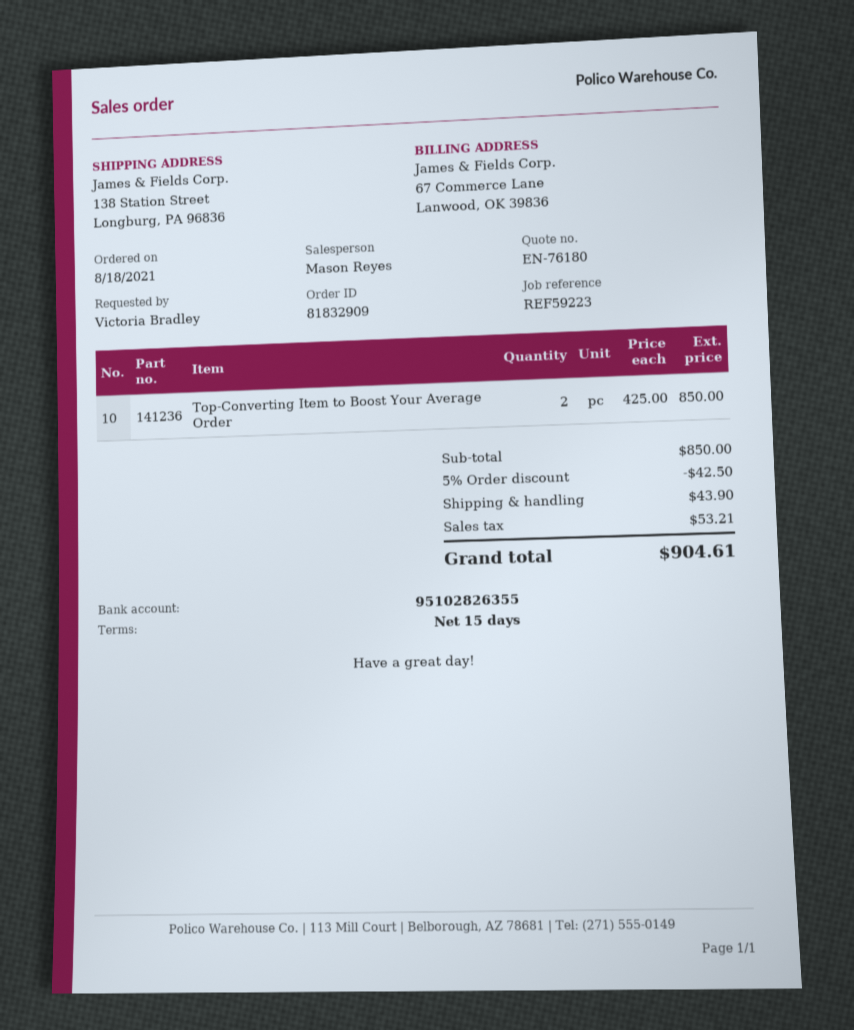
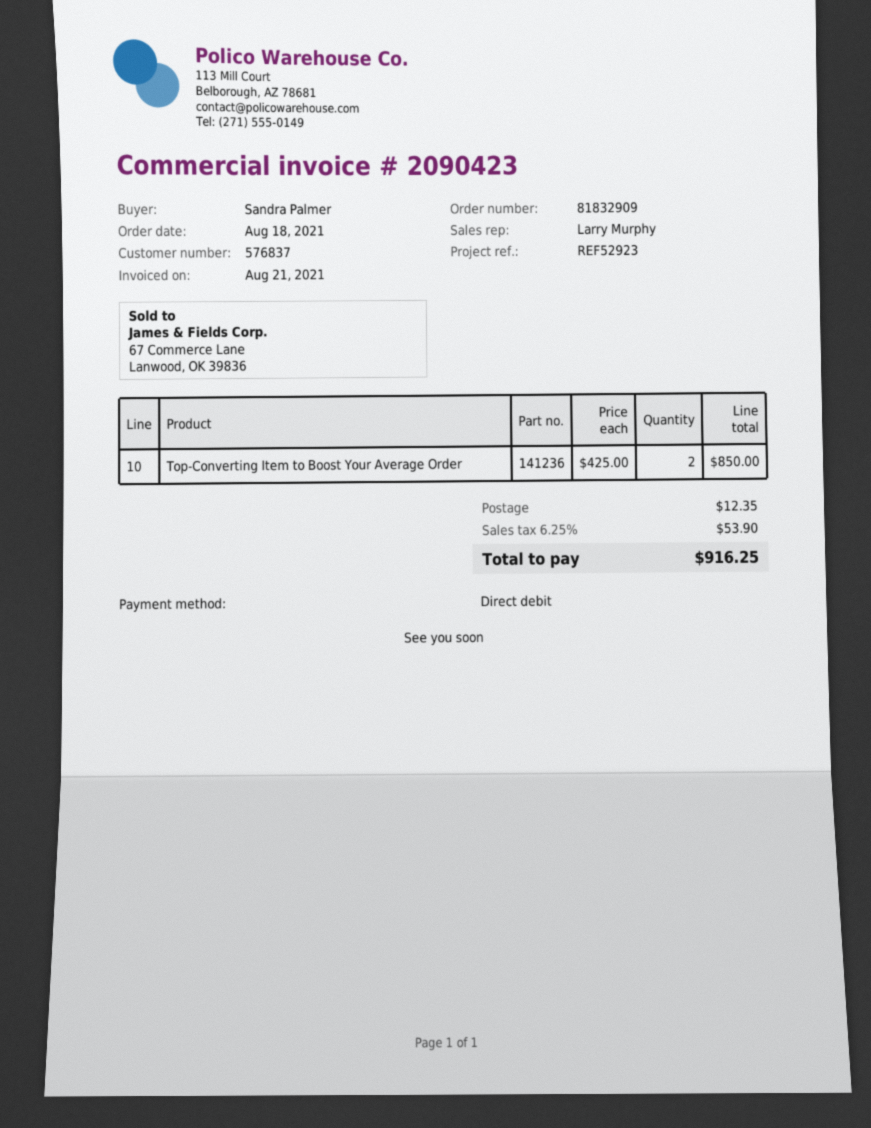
reference: REF59223 -> REF52923
ordered by: Victoria Bradley -> Sandra Palmer
sales rep: Mason Reyes -> Larry Murphy
discount: 5% = 42.50 -> none
shipping: 43.90 -> 12.35
tax: 53.21 -> 53.90
total: 904.61 -> 916.25

